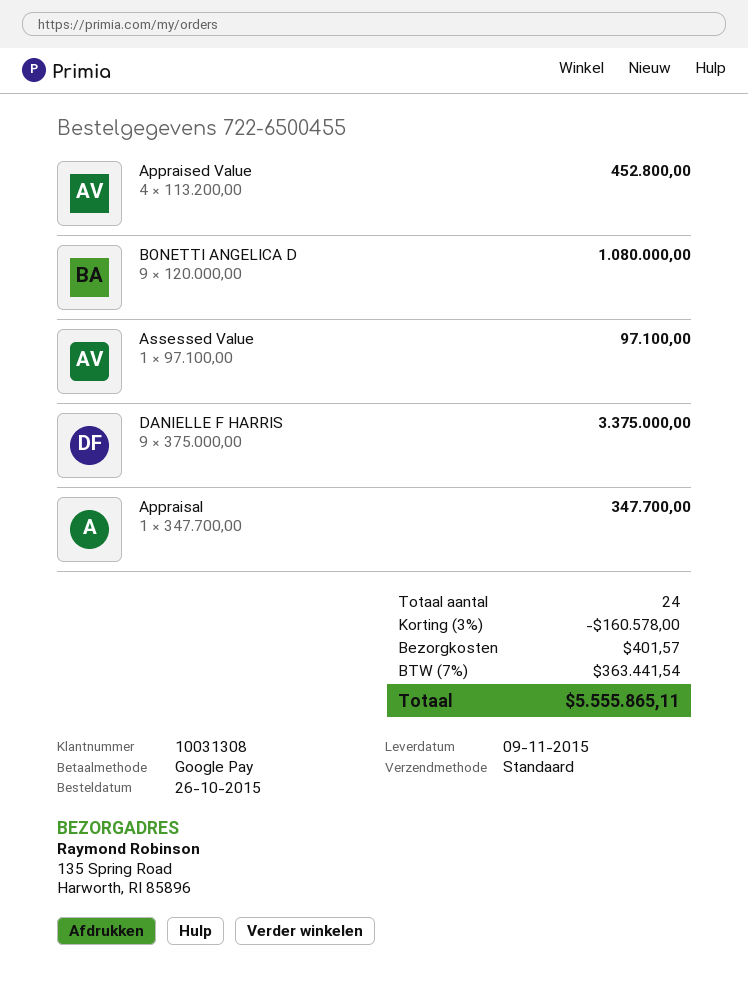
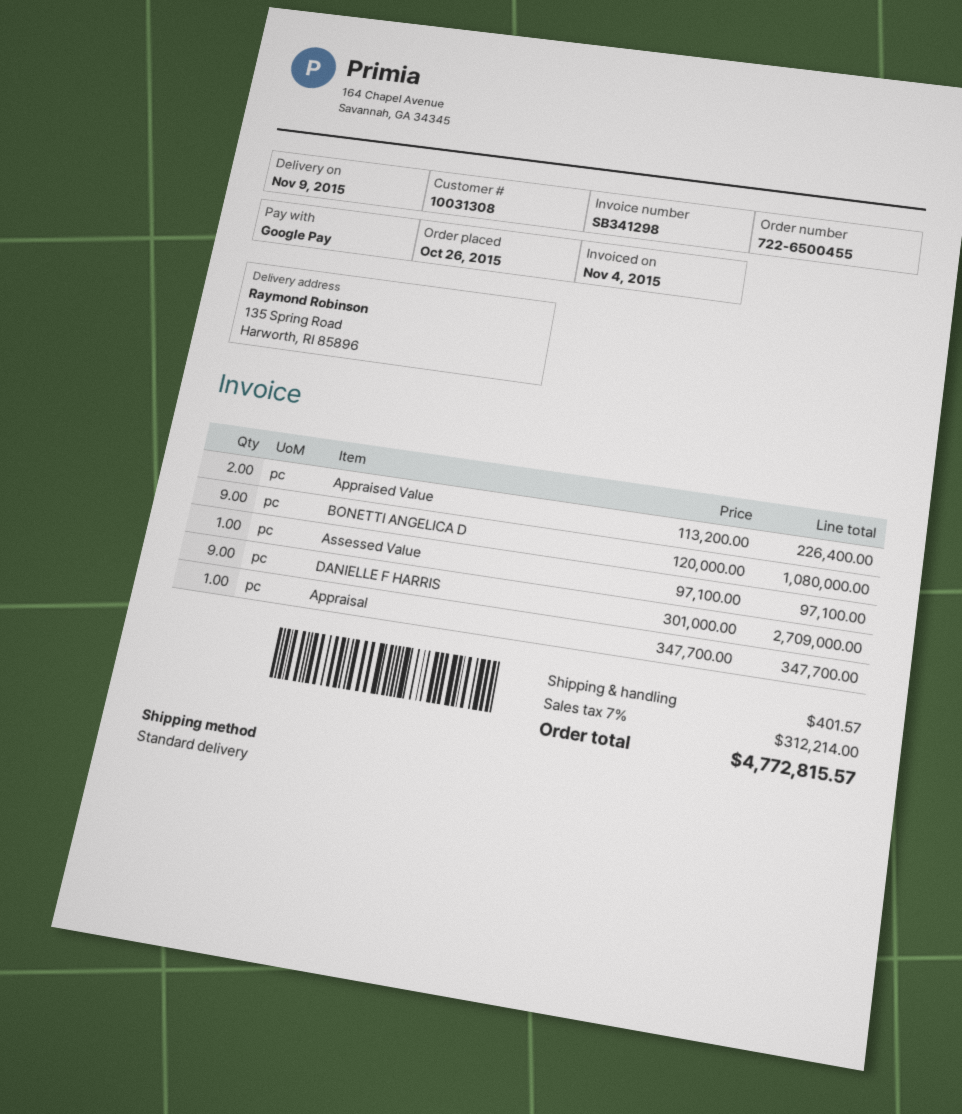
Appraised Value: 4 x 113200.00 = 452800.00 -> 2 x 113200.00 = 226400.00
DANIELLE F HARRIS: 9 x 375000.00 = 3375000.00 -> 9 x 301000.00 = 2709000.00
discount: 3% = 160578.00 -> none
tax: 7% = 363441.54 -> 7% = 312214.00
total: 5555865.11 -> 4772815.57

